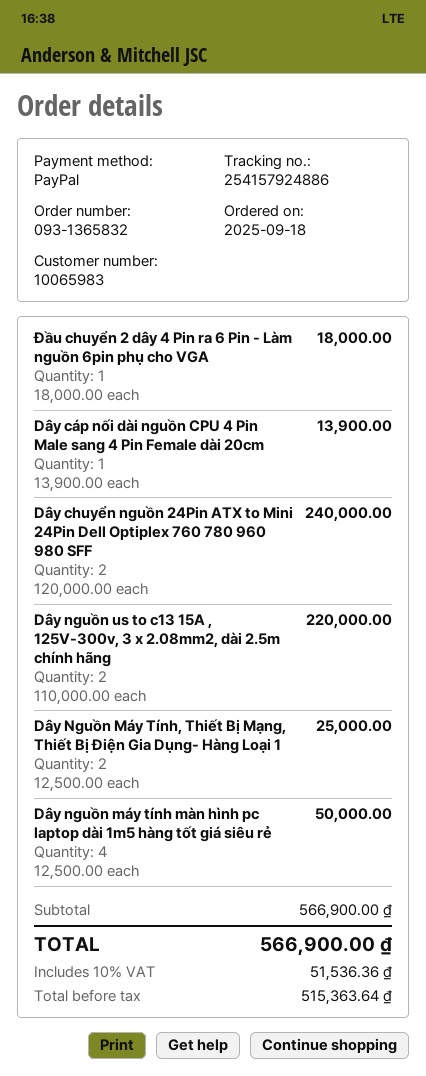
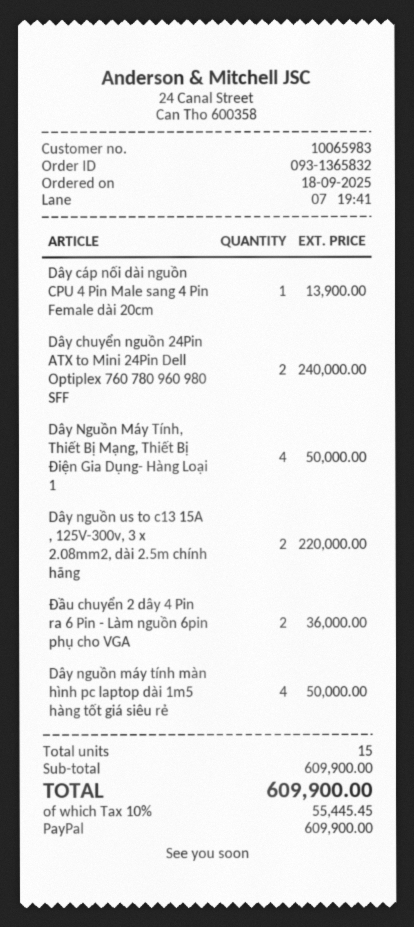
Đầu chuyển 2 dây 4 Pin ra 6 Pin - Làm nguồn 6pin phụ cho VGA: 1 for 18000.00 -> 2 for 36000.00
Dây Nguồn Máy Tính, Thiết Bị Mạng, Thiết Bị Điện Gia Dụng- Hàng Loại 1: 2 for 25000.00 -> 4 for 50000.00
subtotal: 566900.00 -> 609900.00
tax: 10% = 51536.36 -> 10% = 55445.45
total: 566900.00 -> 609900.00

